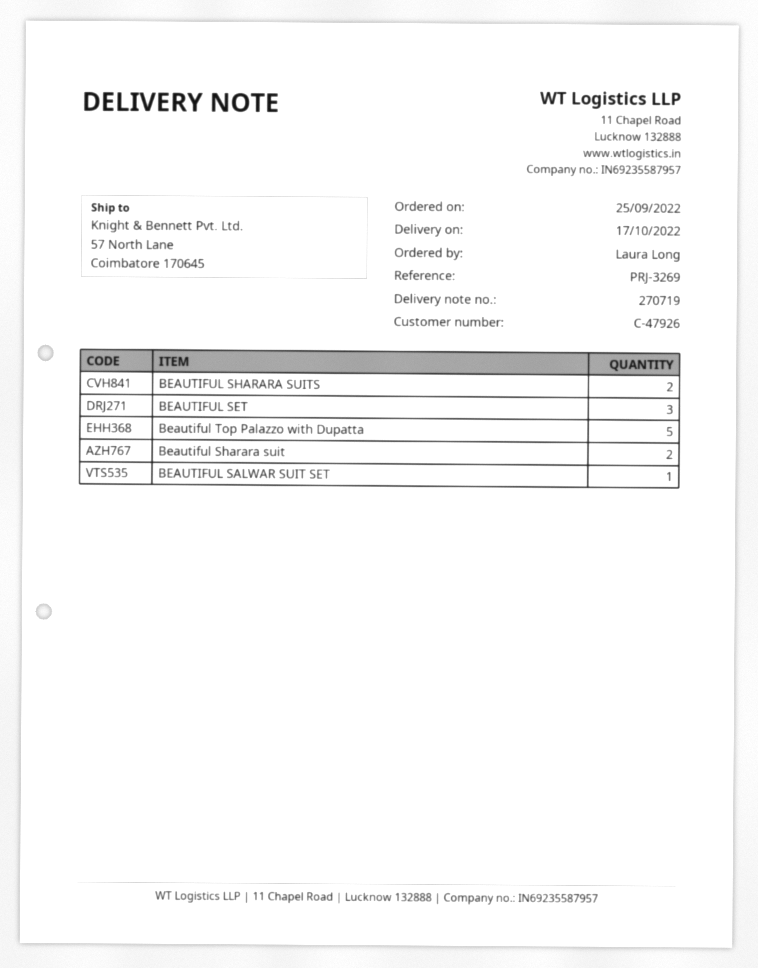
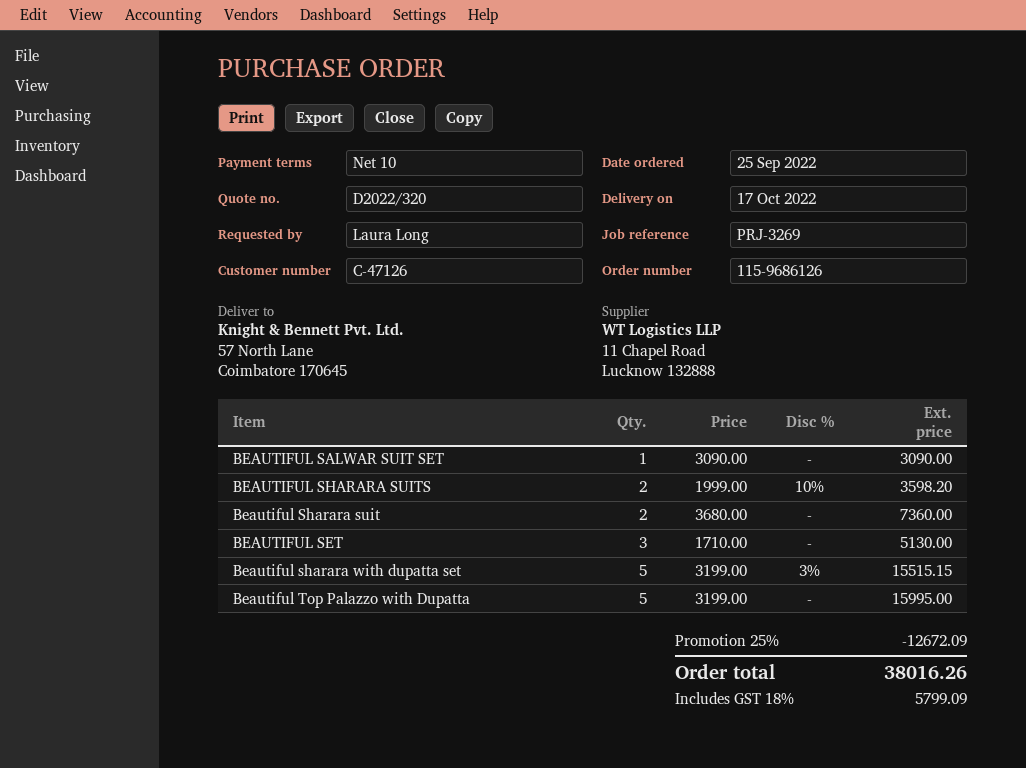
customer number: C-47926 -> C-47126
Beautiful sharara with dupatta set: none -> 5

